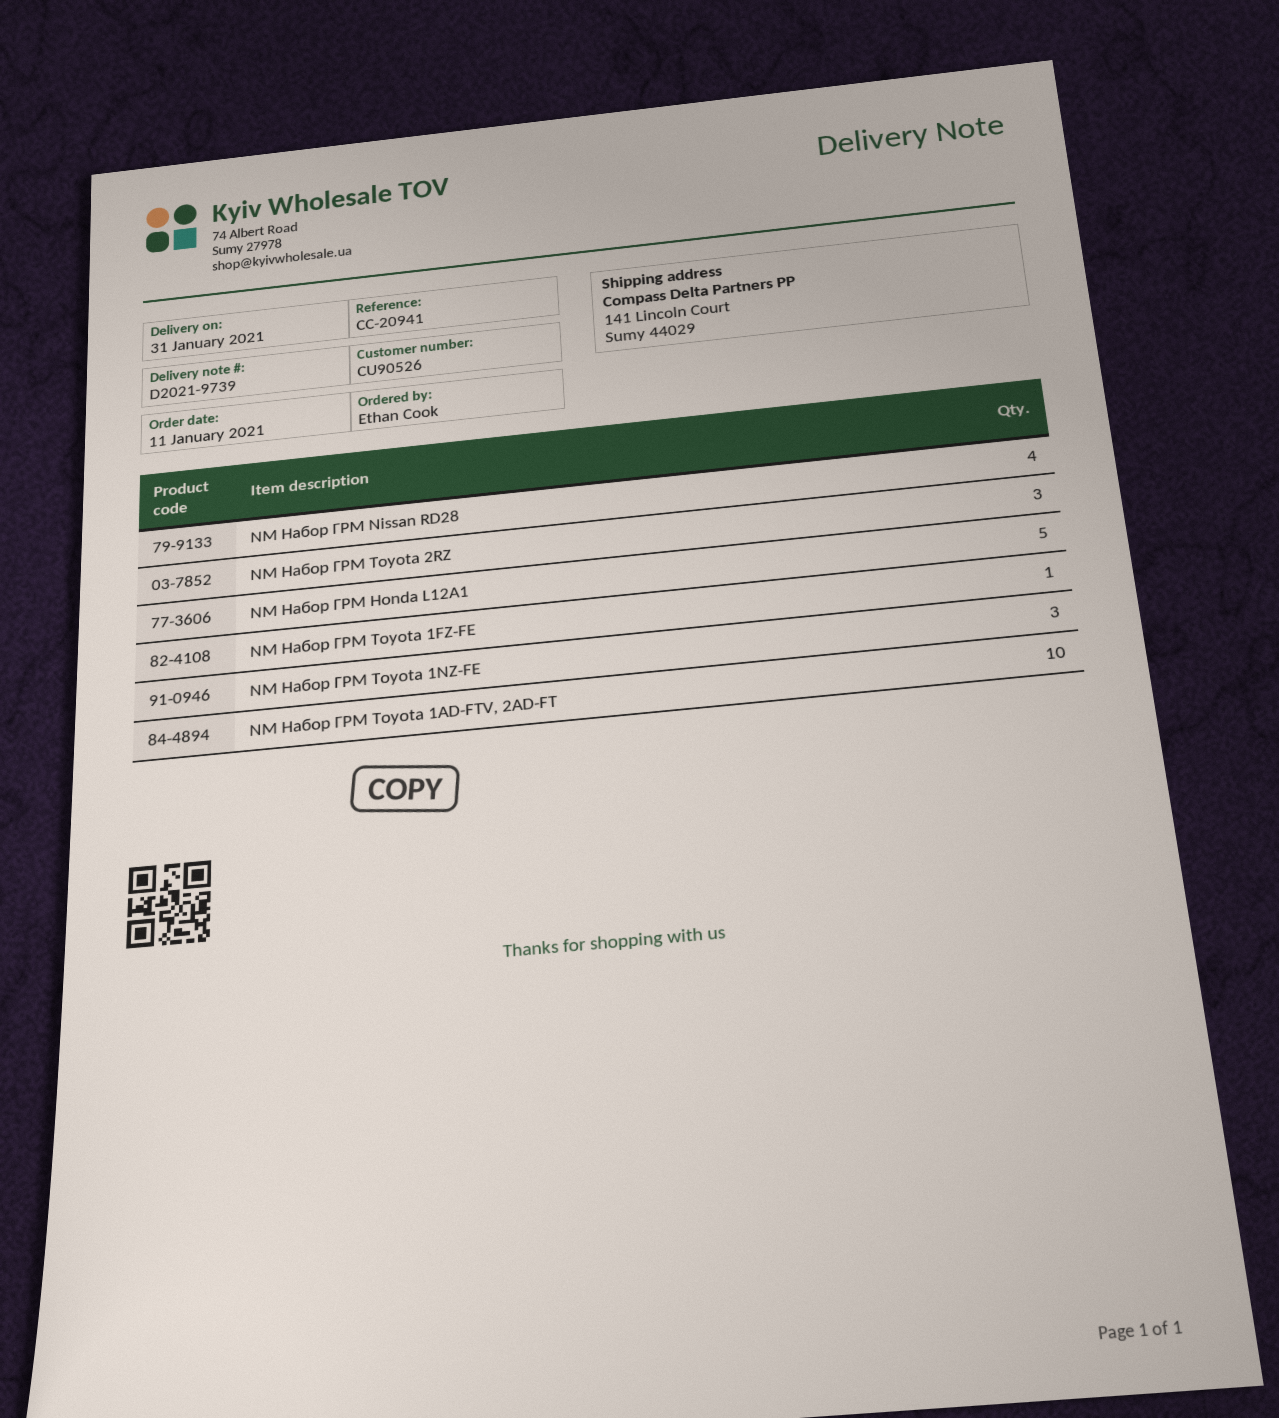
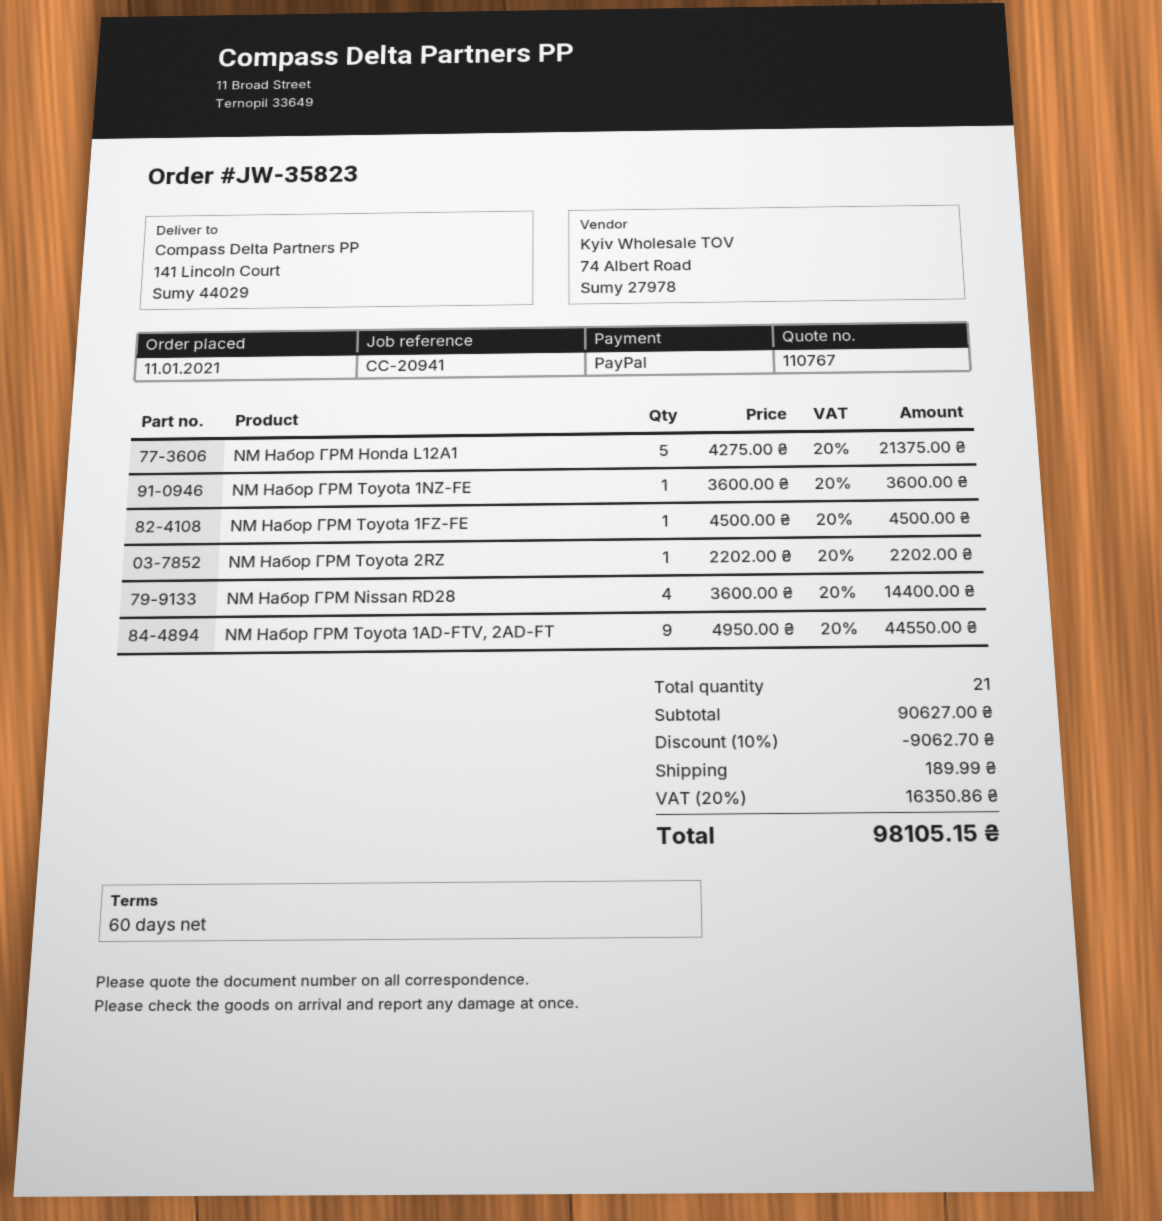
NM Набор ГРМ Toyota 2RZ: 3 -> 1
NM Набор ГРМ Toyota 1NZ-FE: 3 -> 1
NM Набор ГРМ Toyota 1AD-FTV, 2AD-FT: 10 -> 9

